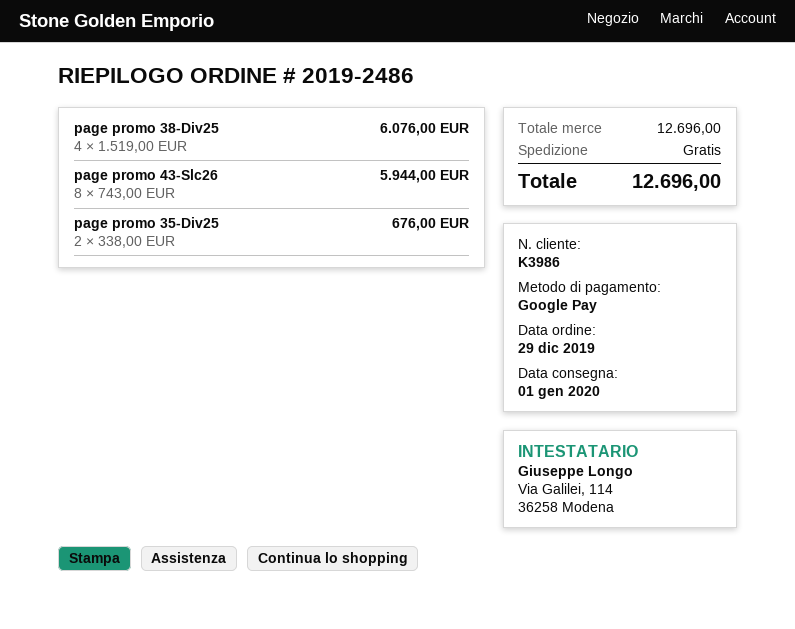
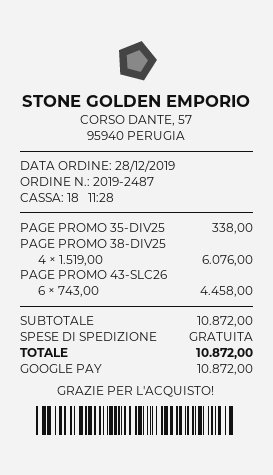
order number: 2019-2486 -> 2019-2487
order date: 2019-12-29 -> 2019-12-28
page promo 43-Slc26: 8 x 743.00 = 5944.00 -> 6 x 743.00 = 4458.00
page promo 35-Div25: 2 x 338.00 = 676.00 -> 1 x 338.00 = 338.00
subtotal: 12696.00 -> 10872.00
total: 12696.00 -> 10872.00

